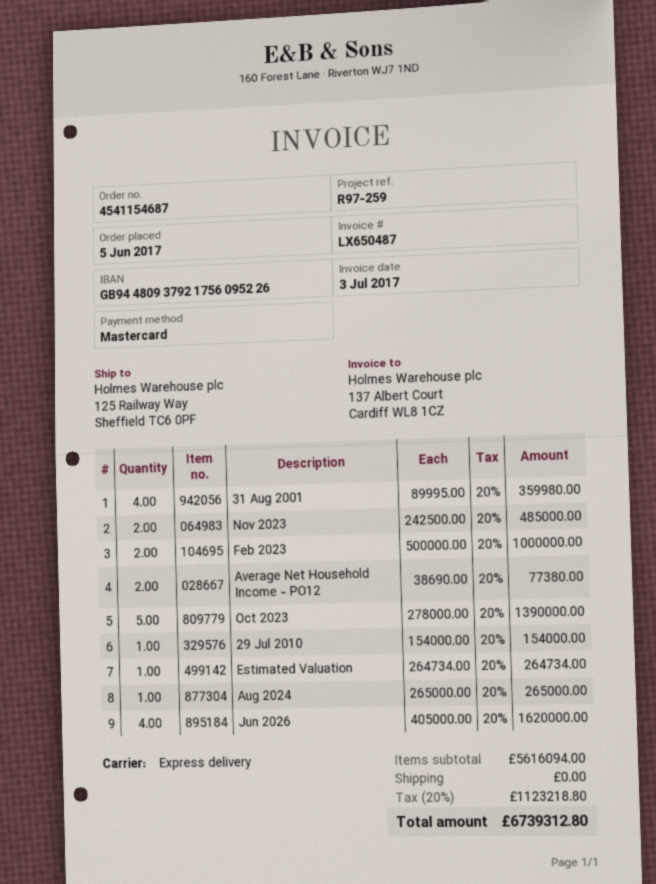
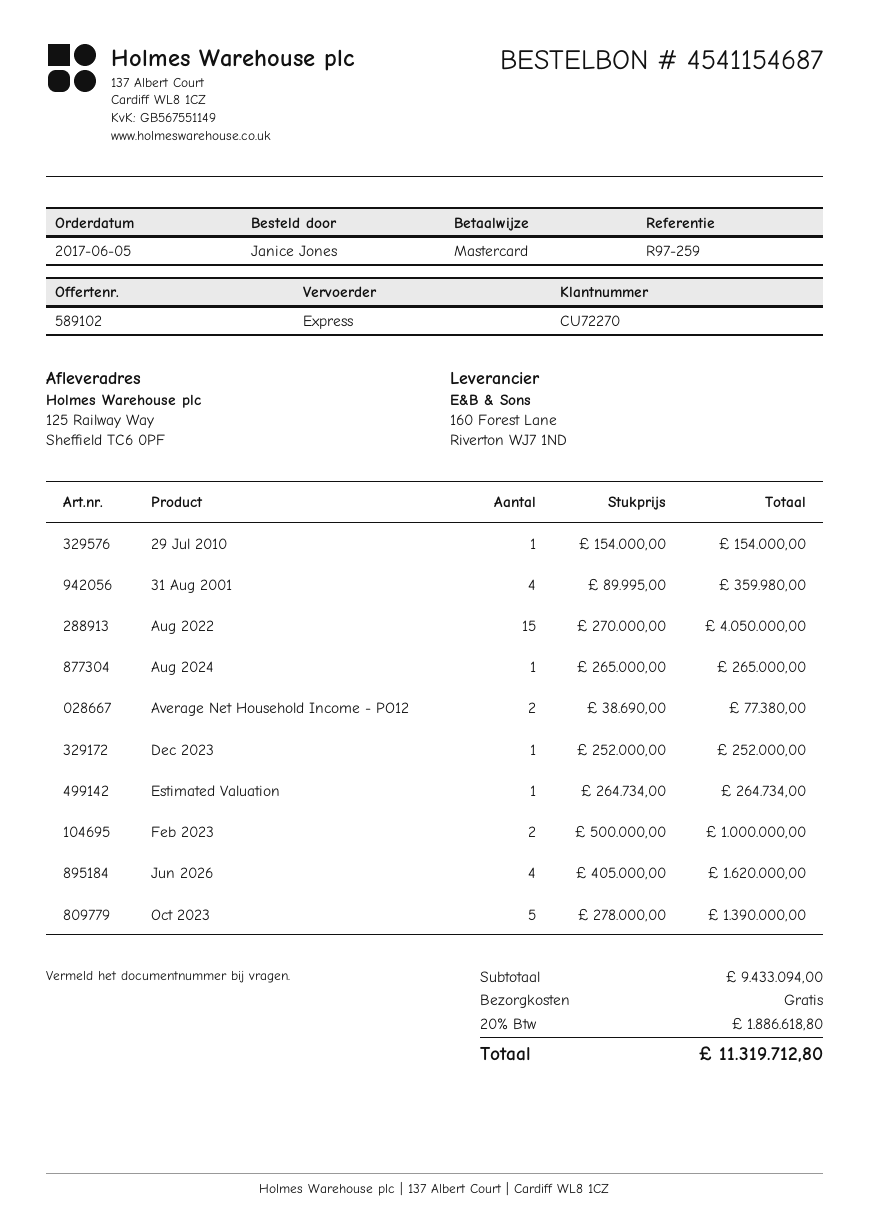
Nov 2023: 2 x 242500.00 = 485000.00 -> none
Aug 2022: none -> 15 x 270000.00 = 4050000.00
Dec 2023: none -> 1 x 252000.00 = 252000.00
subtotal: 5616094.00 -> 9433094.00
tax: 20% = 1123218.80 -> 20% = 1886618.80
total: 6739312.80 -> 11319712.80

